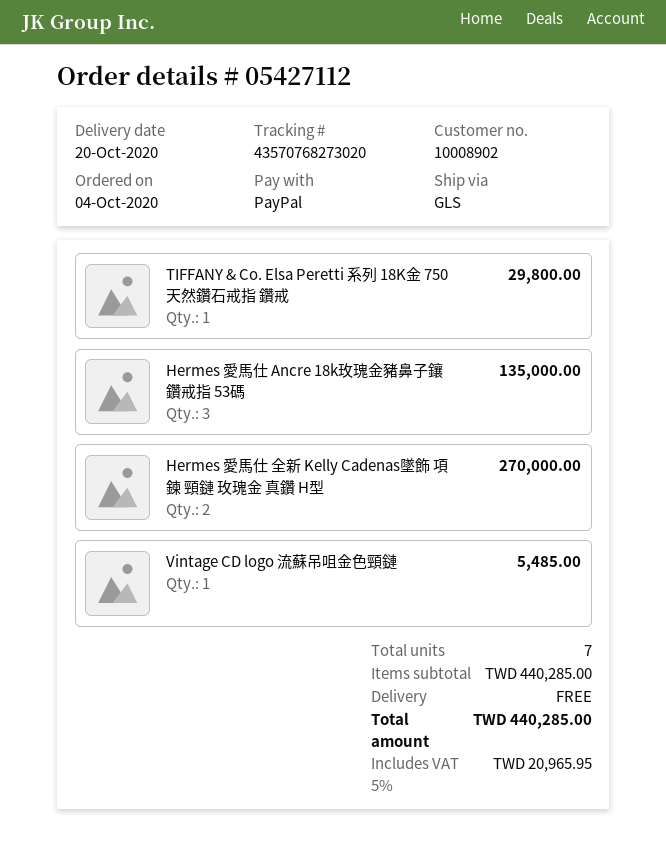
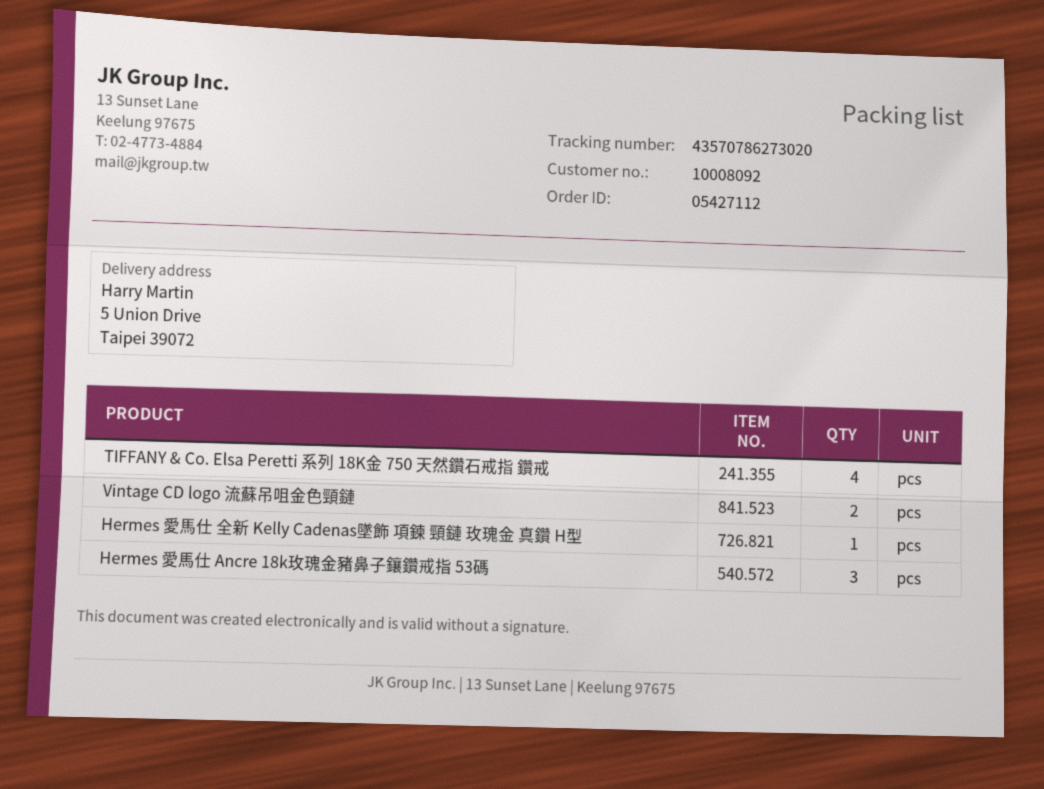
customer number: 10008902 -> 10008092
tracking number: 43570768273020 -> 43570786273020
TIFFANY & Co. Elsa Peretti 系列 18K金 750 天然鑽石戒指 鑽戒: 1 -> 4
Hermes 愛馬仕 全新 Kelly Cadenas墜飾 項鍊 頸鏈 玫瑰金 真鑽 H型: 2 -> 1
Vintage CD logo 流蘇吊咀金色頸鏈: 1 -> 2

